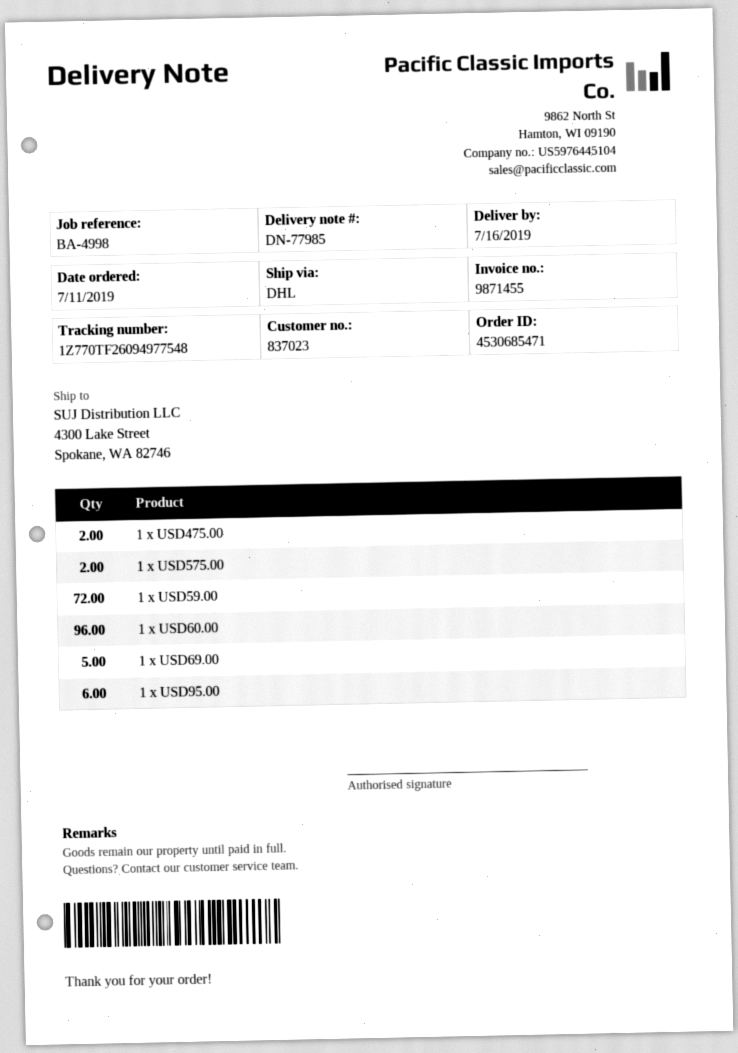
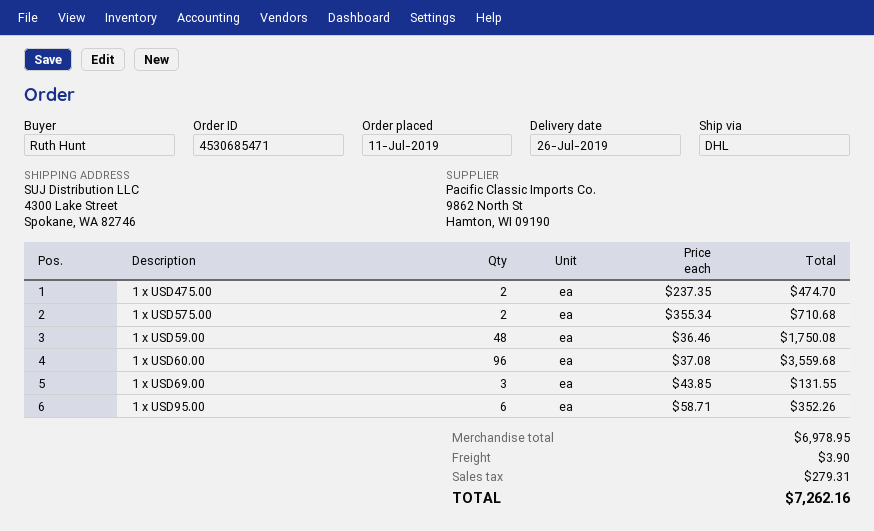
delivery date: 2019-07-16 -> 2019-07-26
1 x USD59.00: 72 -> 48
1 x USD69.00: 5 -> 3

